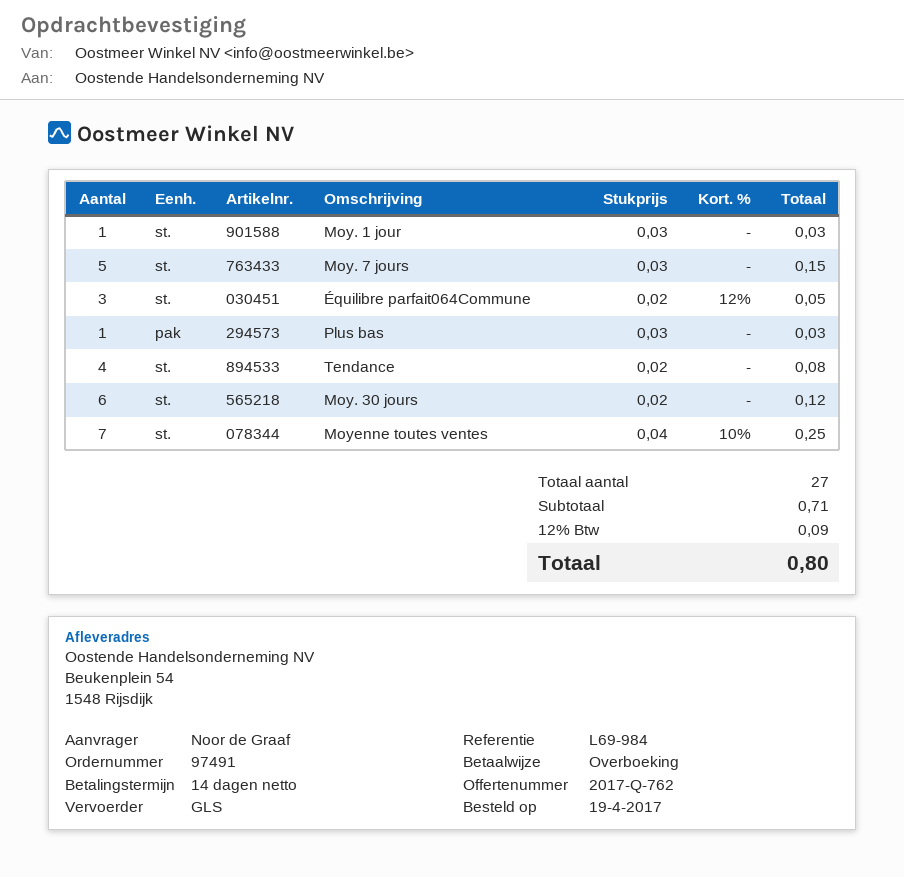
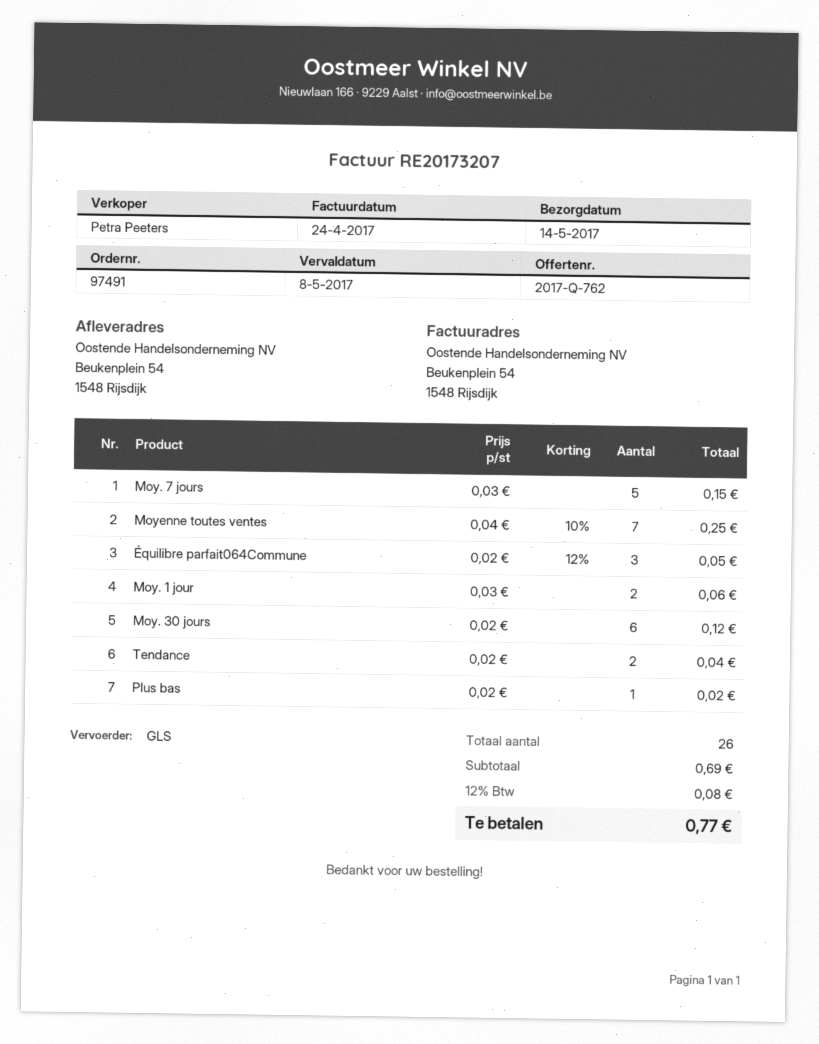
Moy. 1 jour: 1 x 0.03 = 0.03 -> 2 x 0.03 = 0.06
Plus bas: 1 x 0.03 = 0.03 -> 1 x 0.02 = 0.02
Tendance: 4 x 0.02 = 0.08 -> 2 x 0.02 = 0.04
total quantity: 27 -> 26
subtotal: 0.71 -> 0.69
tax: 12% = 0.09 -> 12% = 0.08
total: 0.80 -> 0.77

